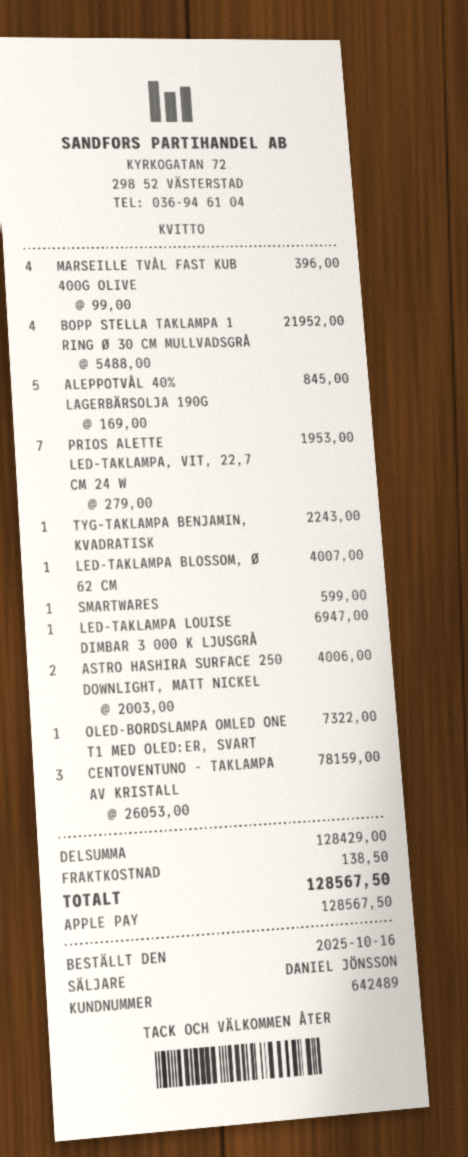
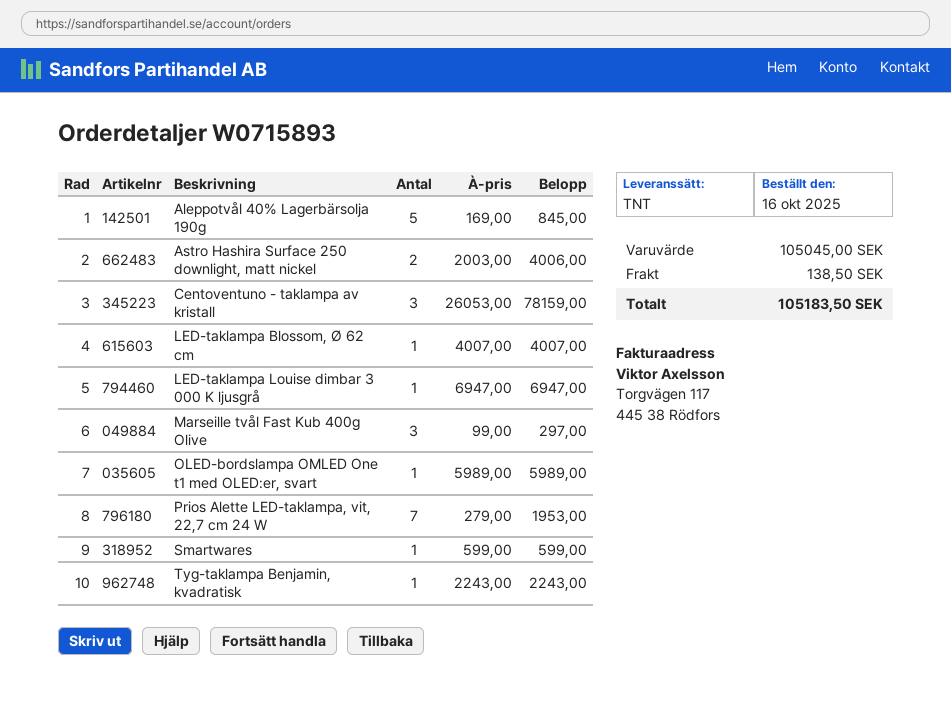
MARSEILLE TVÅL FAST KUB 400G OLIVE: 4 x 99.00 = 396.00 -> 3 x 99.00 = 297.00
BOPP STELLA TAKLAMPA 1 RING Ø 30 CM MULLVADSGRÅ: 4 x 5488.00 = 21952.00 -> none
OLED-BORDSLAMPA OMLED ONE T1 MED OLED:ER, SVART: 1 x 7322.00 = 7322.00 -> 1 x 5989.00 = 5989.00
subtotal: 128429.00 -> 105045.00
total: 128567.50 -> 105183.50

